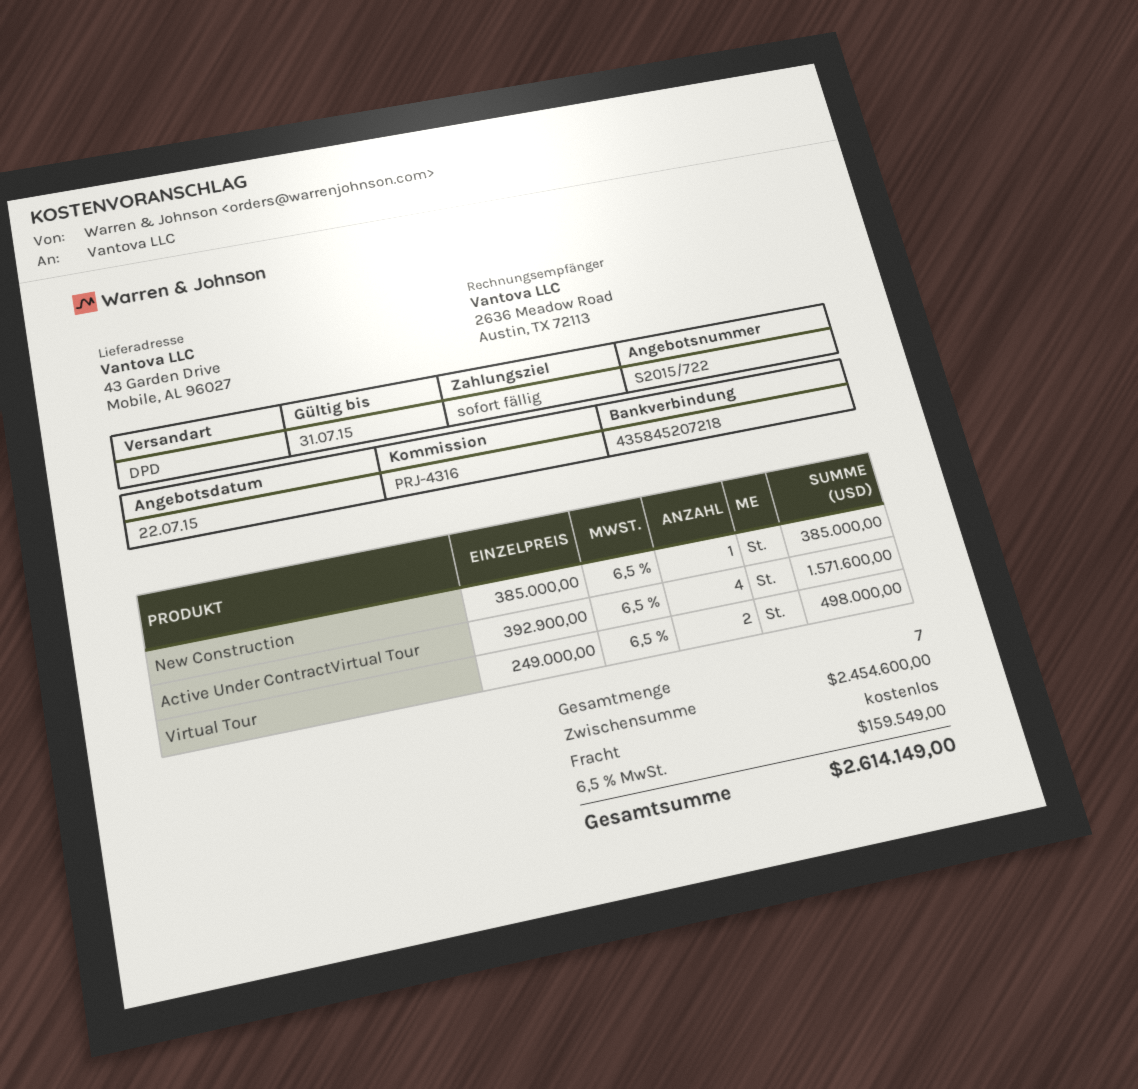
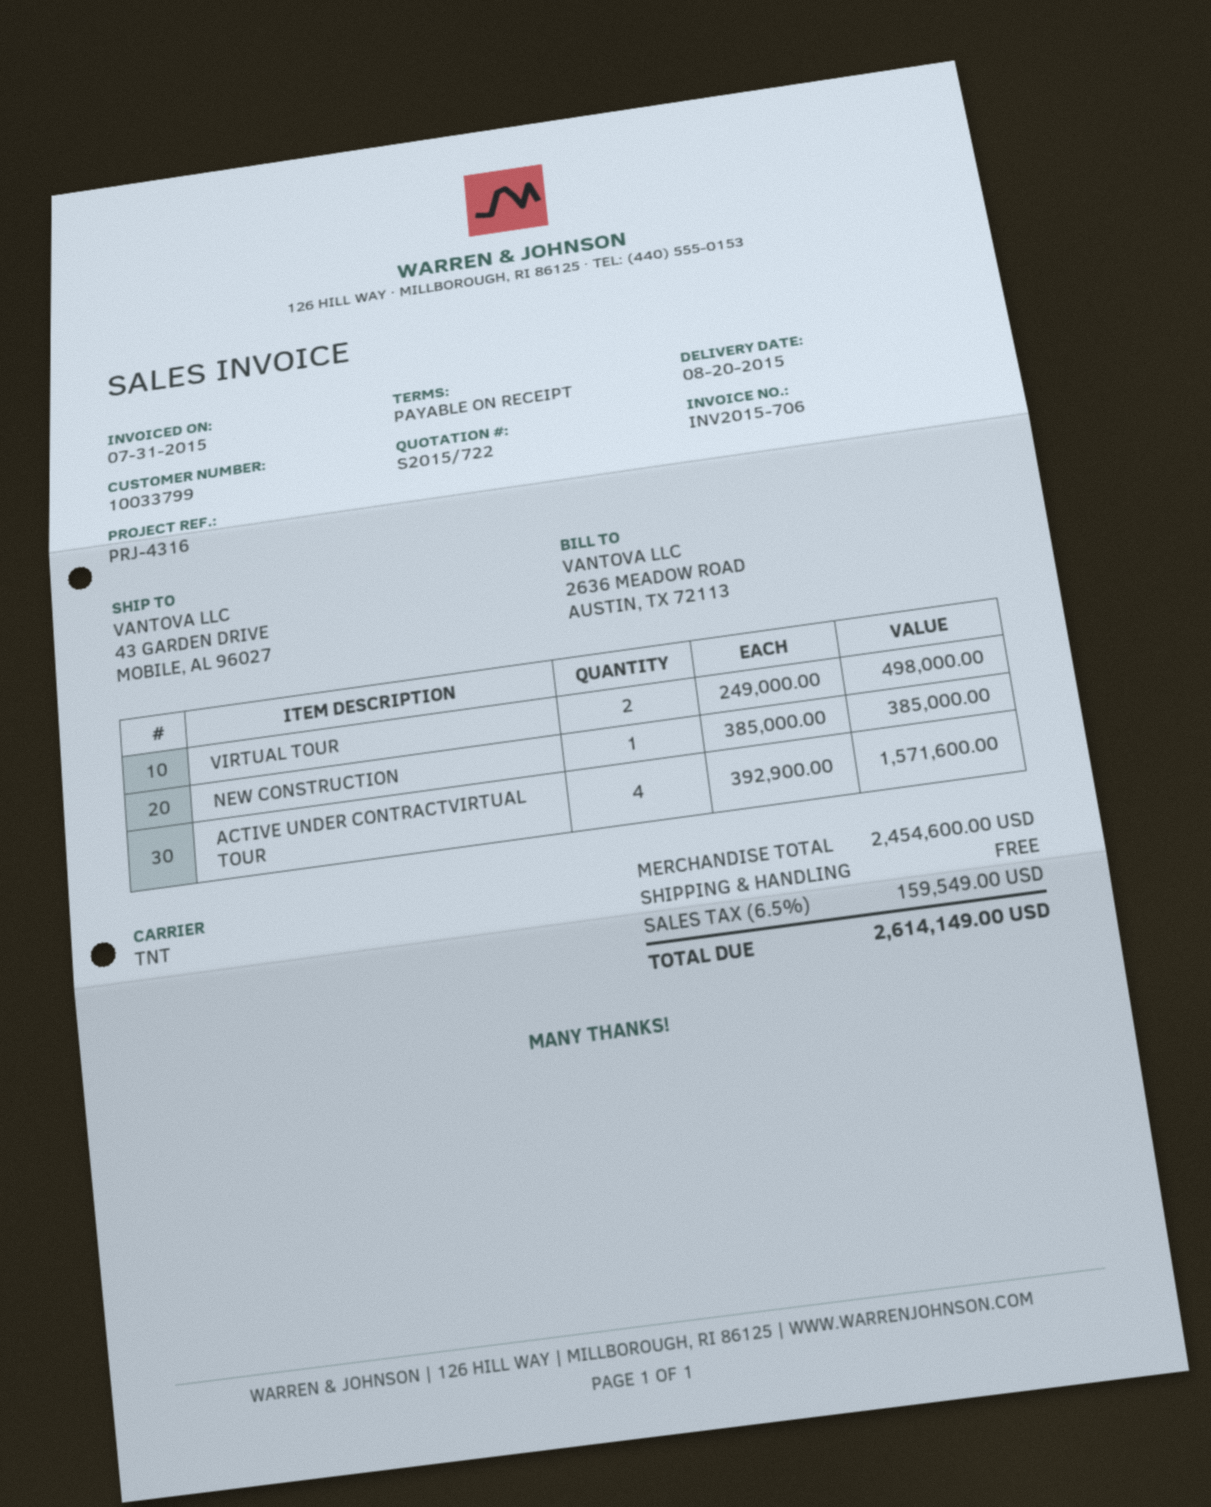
shipping method: DPD -> TNT

